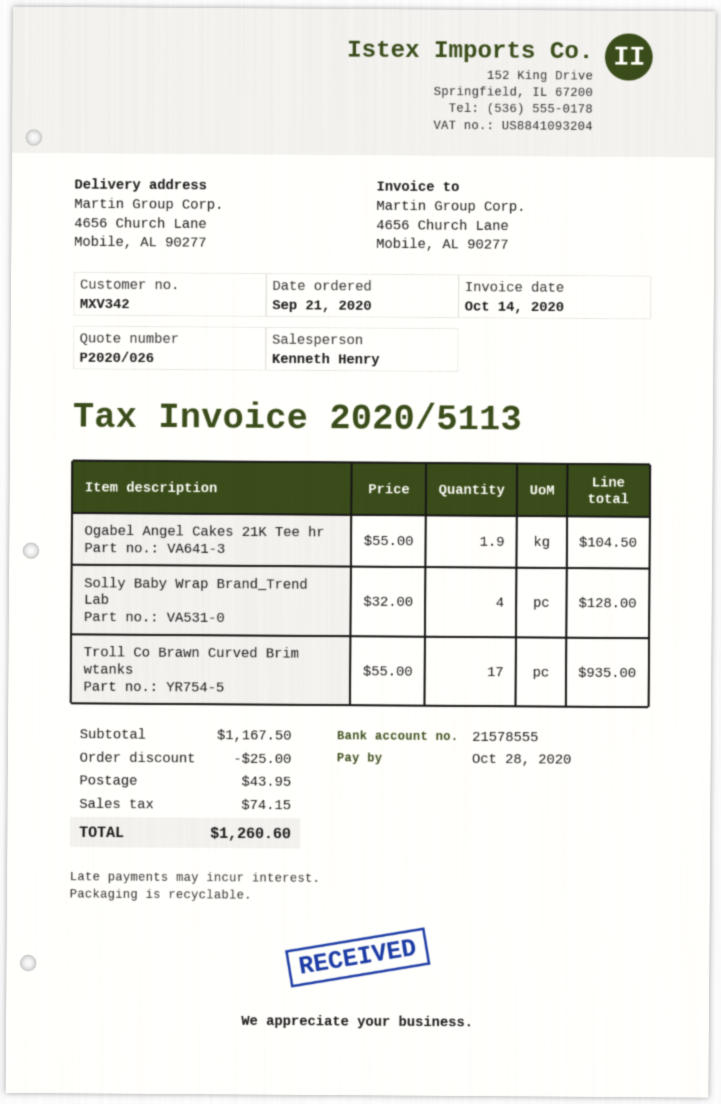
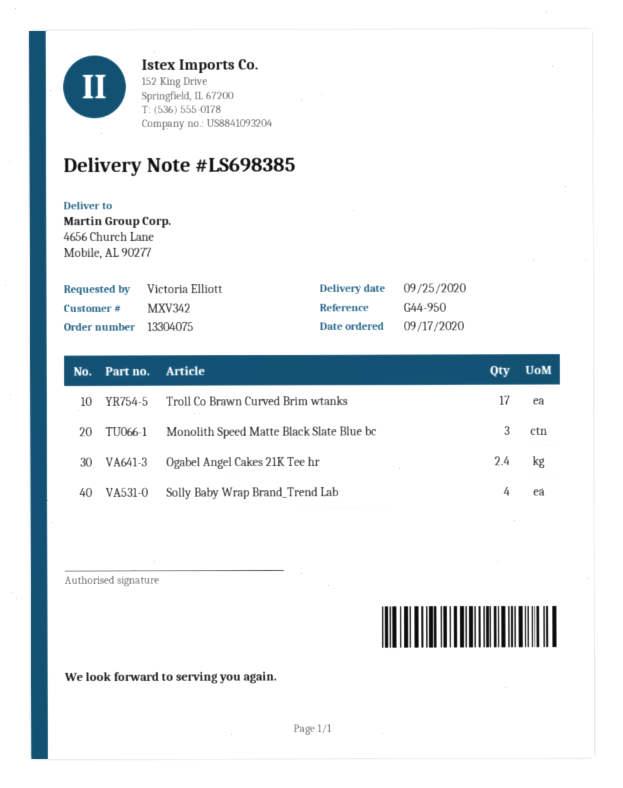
order date: 2020-09-21 -> 2020-09-17
Ogabel Angel Cakes 21K Tee hr: 1.9 -> 2.4
Monolith Speed Matte Black Slate Blue bc: none -> 3

